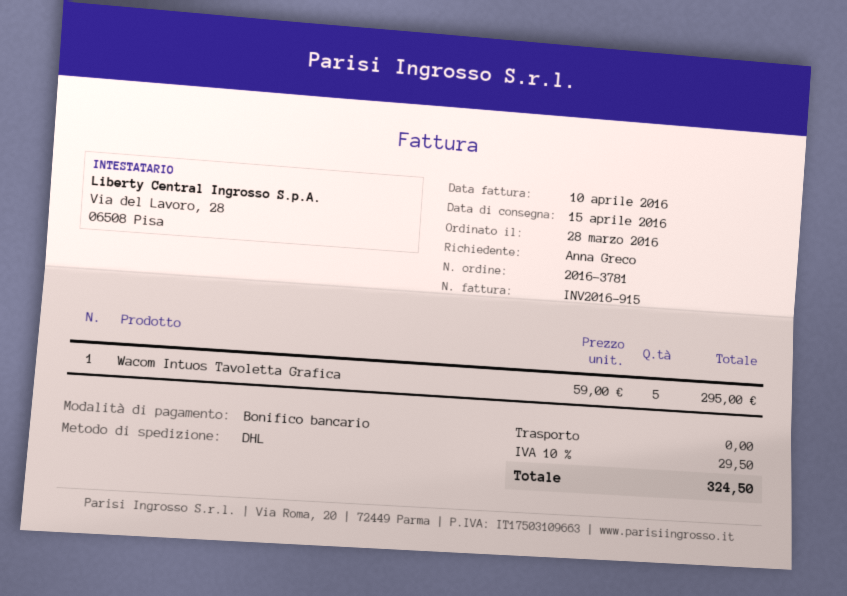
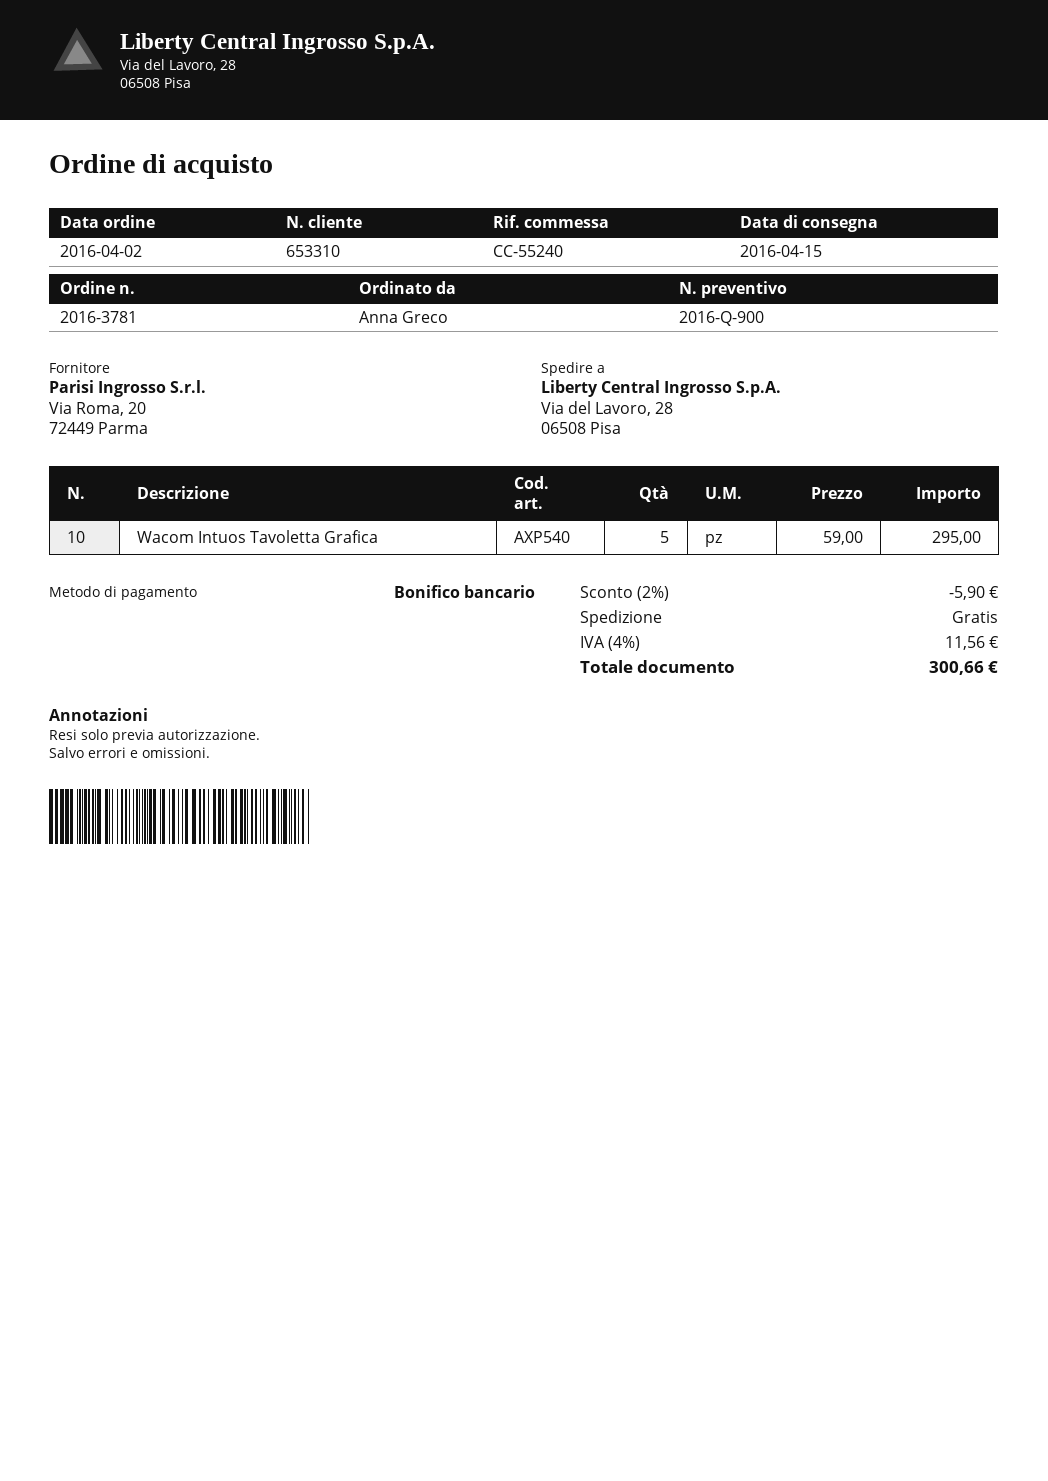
order date: 2016-03-28 -> 2016-04-02
discount: none -> 2% = 5.90
tax: 10% = 29.50 -> 4% = 11.56
total: 324.50 -> 300.66

